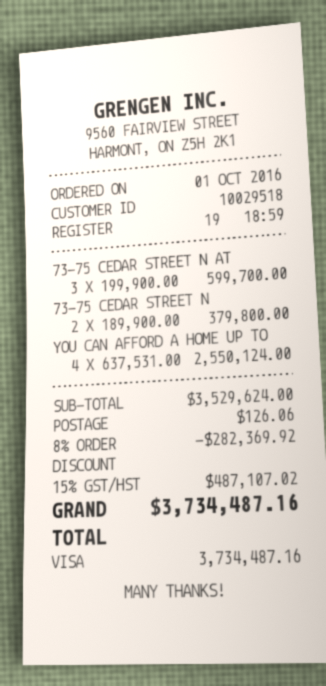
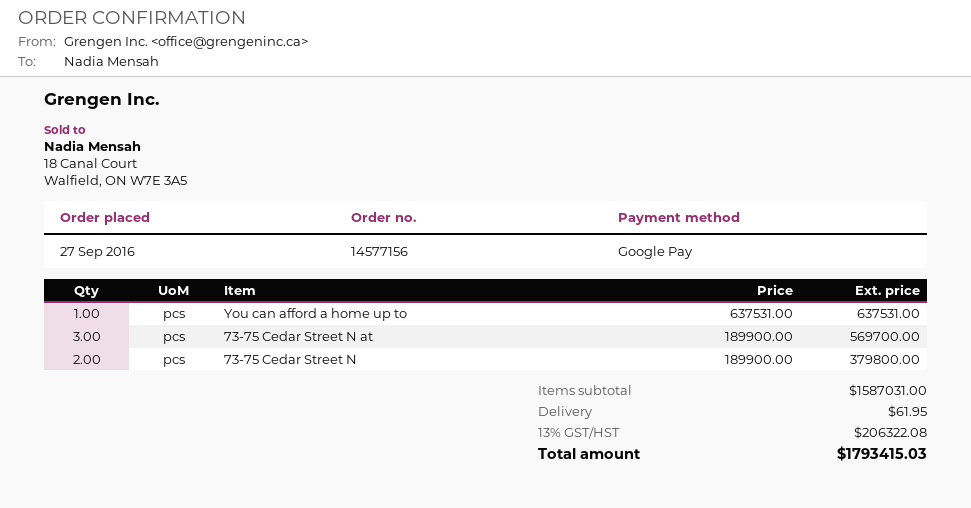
order date: 2016-10-01 -> 2016-09-27
payment method: Visa -> Google Pay
73-75 CEDAR STREET N AT: 3 x 199900.00 = 599700.00 -> 3 x 189900.00 = 569700.00
YOU CAN AFFORD A HOME UP TO: 4 x 637531.00 = 2550124.00 -> 1 x 637531.00 = 637531.00
subtotal: 3529624.00 -> 1587031.00
discount: 8% = 282369.92 -> none
shipping: 126.06 -> 61.95
tax: 15% = 487107.02 -> 13% = 206322.08
total: 3734487.16 -> 1793415.03

